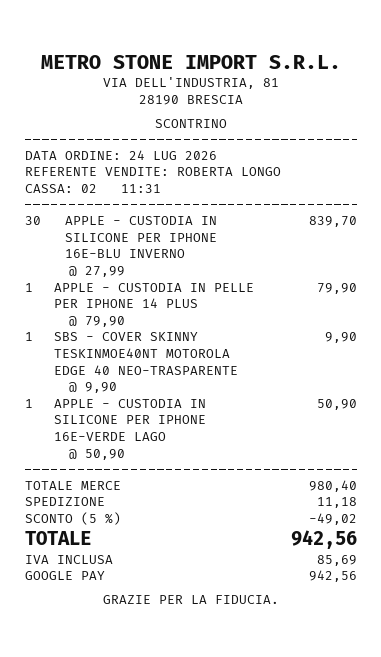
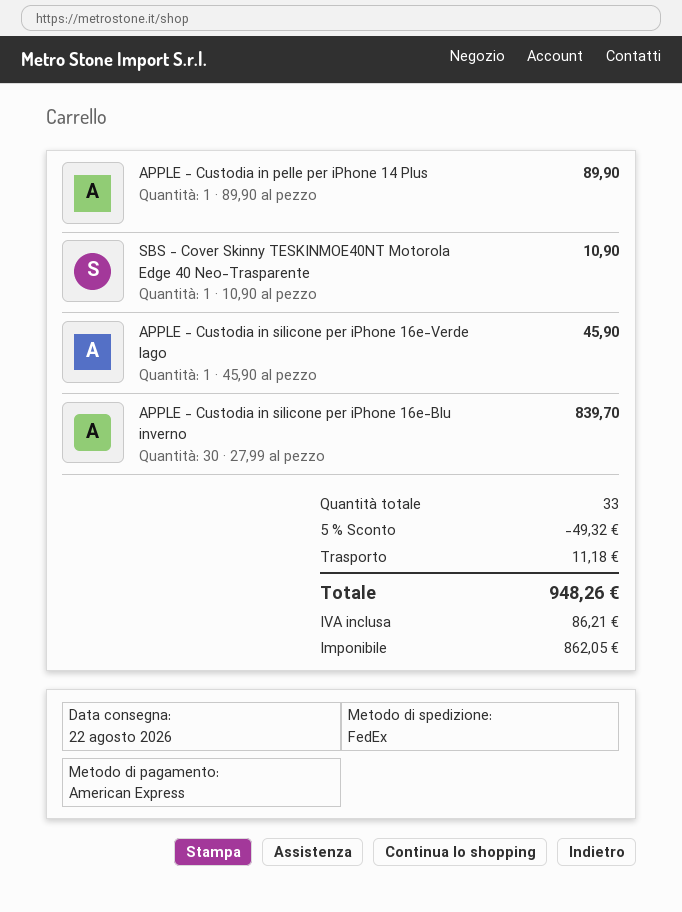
payment method: Google Pay -> American Express
APPLE - CUSTODIA IN PELLE PER IPHONE 14 PLUS: 1 x 79.90 = 79.90 -> 1 x 89.90 = 89.90
SBS - COVER SKINNY TESKINMOE40NT MOTOROLA EDGE 40 NEO-TRASPARENTE: 1 x 9.90 = 9.90 -> 1 x 10.90 = 10.90
APPLE - CUSTODIA IN SILICONE PER IPHONE 16E-VERDE LAGO: 1 x 50.90 = 50.90 -> 1 x 45.90 = 45.90
discount: 5% = 49.02 -> 5% = 49.32
tax: 85.69 -> 86.21
total: 942.56 -> 948.26

